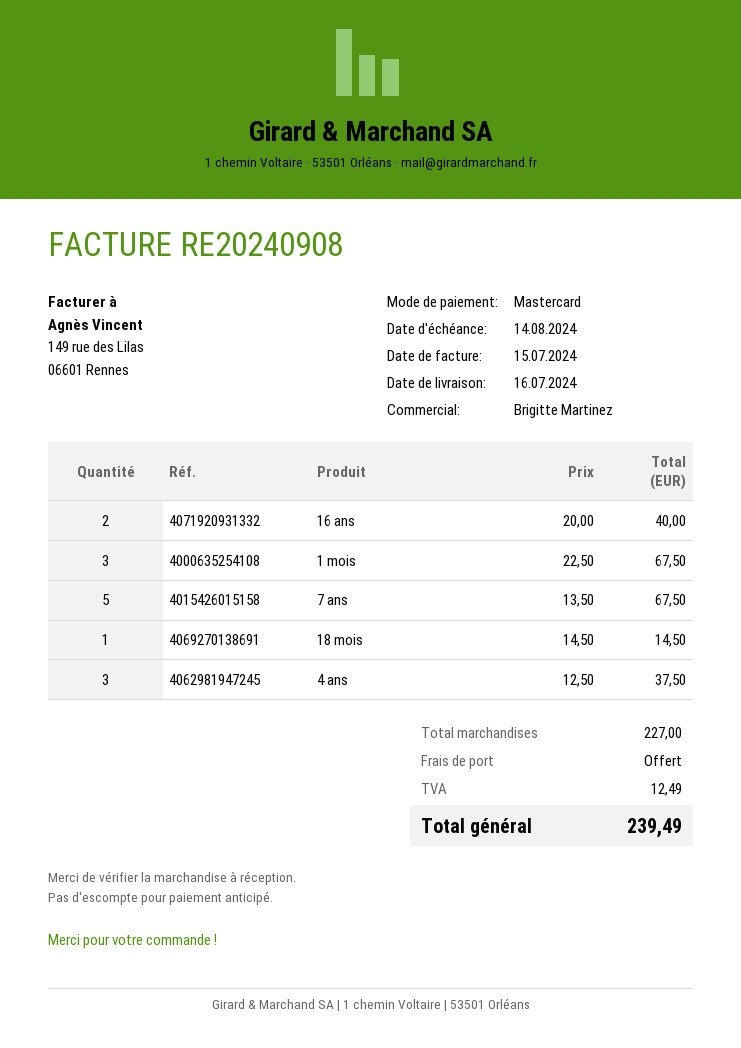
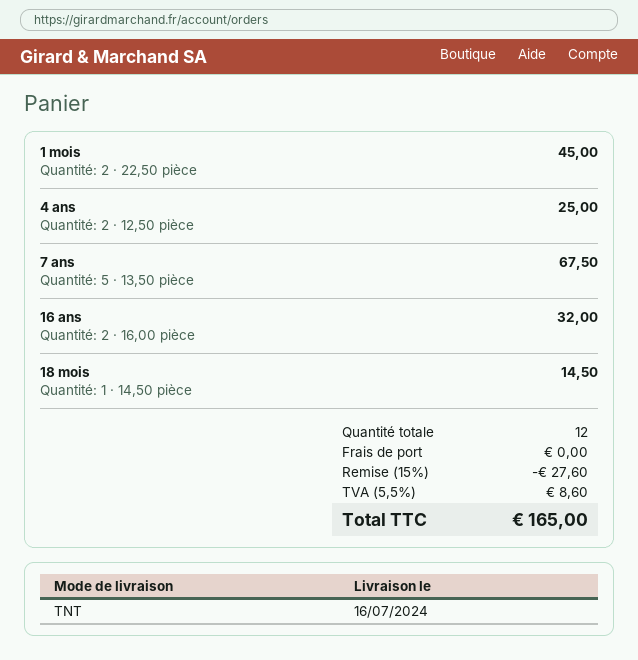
16 ans: 2 x 20.00 = 40.00 -> 2 x 16.00 = 32.00
1 mois: 3 x 22.50 = 67.50 -> 2 x 22.50 = 45.00
4 ans: 3 x 12.50 = 37.50 -> 2 x 12.50 = 25.00
discount: none -> 15% = 27.60
tax: 12.49 -> 8.60
total: 239.49 -> 165.00

